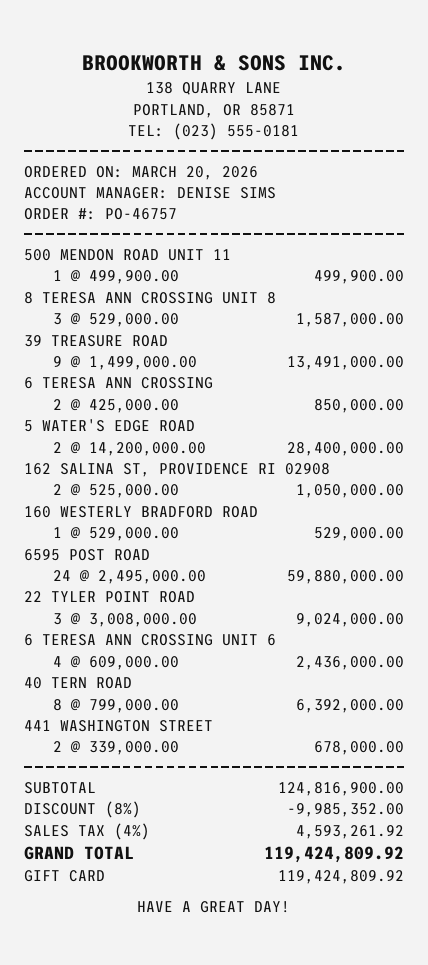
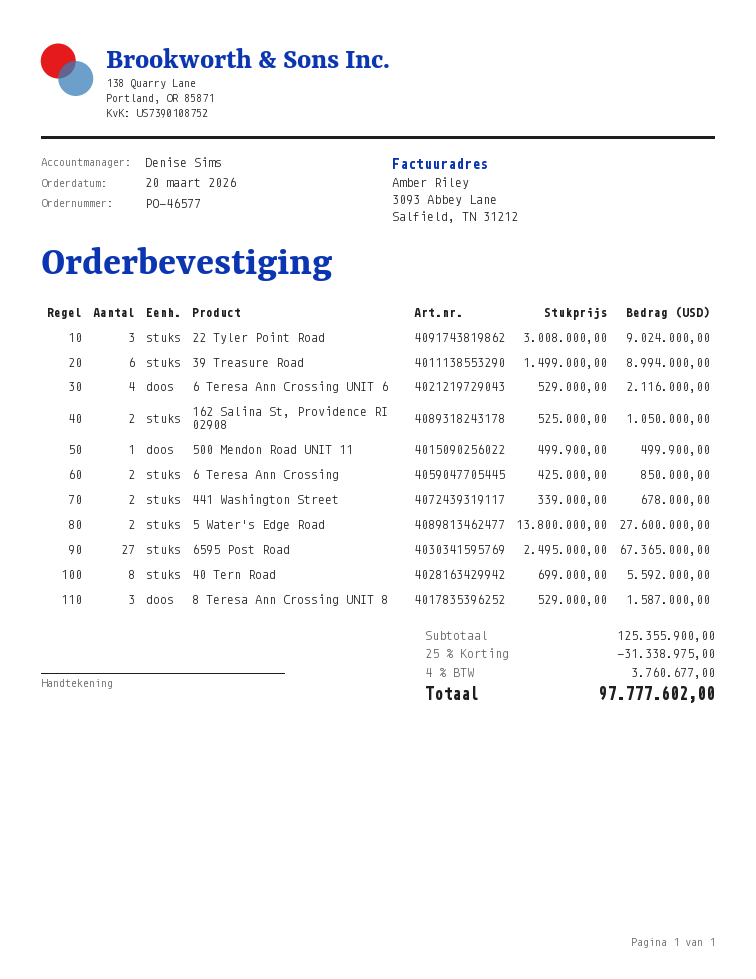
order number: PO-46757 -> PO-46577
39 TREASURE ROAD: 9 x 1499000.00 = 13491000.00 -> 6 x 1499000.00 = 8994000.00
5 WATER'S EDGE ROAD: 2 x 14200000.00 = 28400000.00 -> 2 x 13800000.00 = 27600000.00
160 WESTERLY BRADFORD ROAD: 1 x 529000.00 = 529000.00 -> none
6595 POST ROAD: 24 x 2495000.00 = 59880000.00 -> 27 x 2495000.00 = 67365000.00
6 TERESA ANN CROSSING UNIT 6: 4 x 609000.00 = 2436000.00 -> 4 x 529000.00 = 2116000.00
40 TERN ROAD: 8 x 799000.00 = 6392000.00 -> 8 x 699000.00 = 5592000.00
subtotal: 124816900.00 -> 125355900.00
discount: 8% = 9985352.00 -> 25% = 31338975.00
tax: 4% = 4593261.92 -> 4% = 3760677.00
total: 119424809.92 -> 97777602.00

